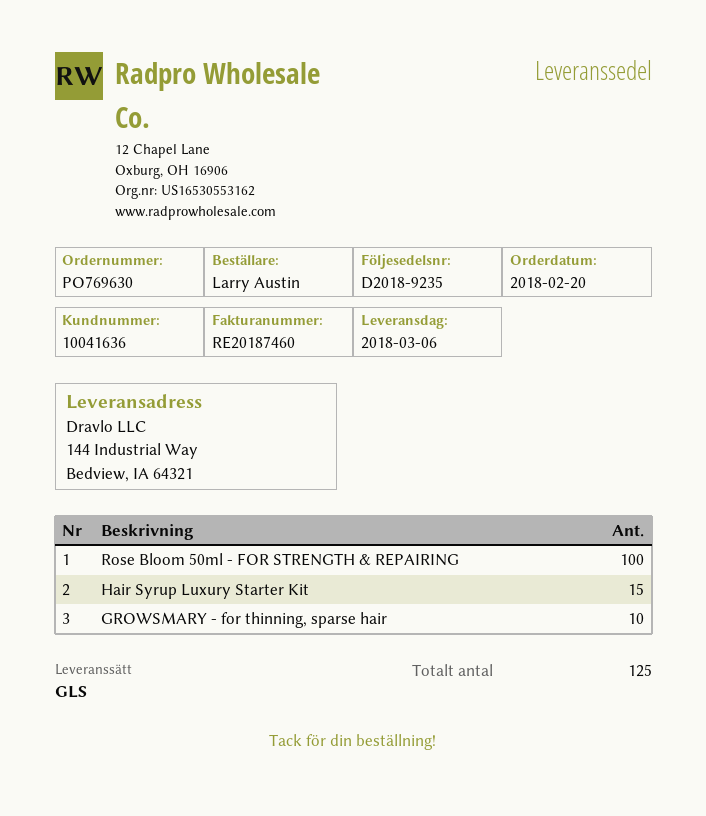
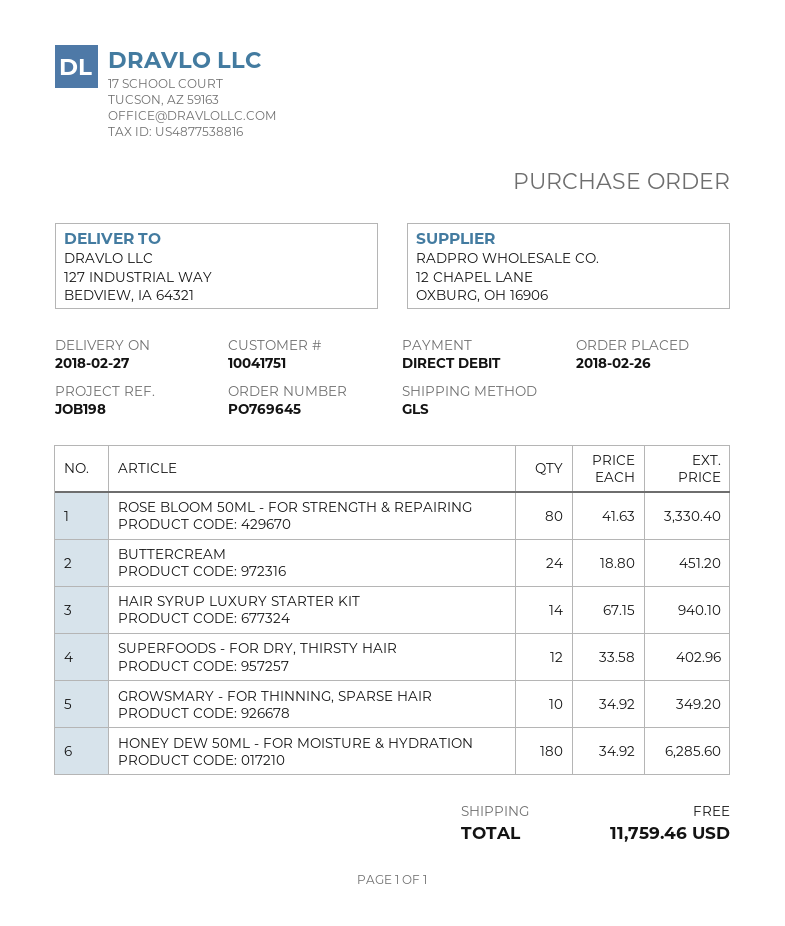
order number: PO769630 -> PO769645
order date: 2018-02-20 -> 2018-02-26
delivery date: 2018-03-06 -> 2018-02-27
customer number: 10041636 -> 10041751
ship to: 144 Industrial Way, Bedview, IA 64321 -> 127 INDUSTRIAL WAY, BEDVIEW, IA 64321
Rose Bloom 50ml - FOR STRENGTH & REPAIRING: 100 -> 80
Hair Syrup Luxury Starter Kit: 15 -> 14
BUTTERCREAM: none -> 24
SUPERFOODS - FOR DRY, THIRSTY HAIR: none -> 12
HONEY DEW 50ML - FOR MOISTURE & HYDRATION: none -> 180

